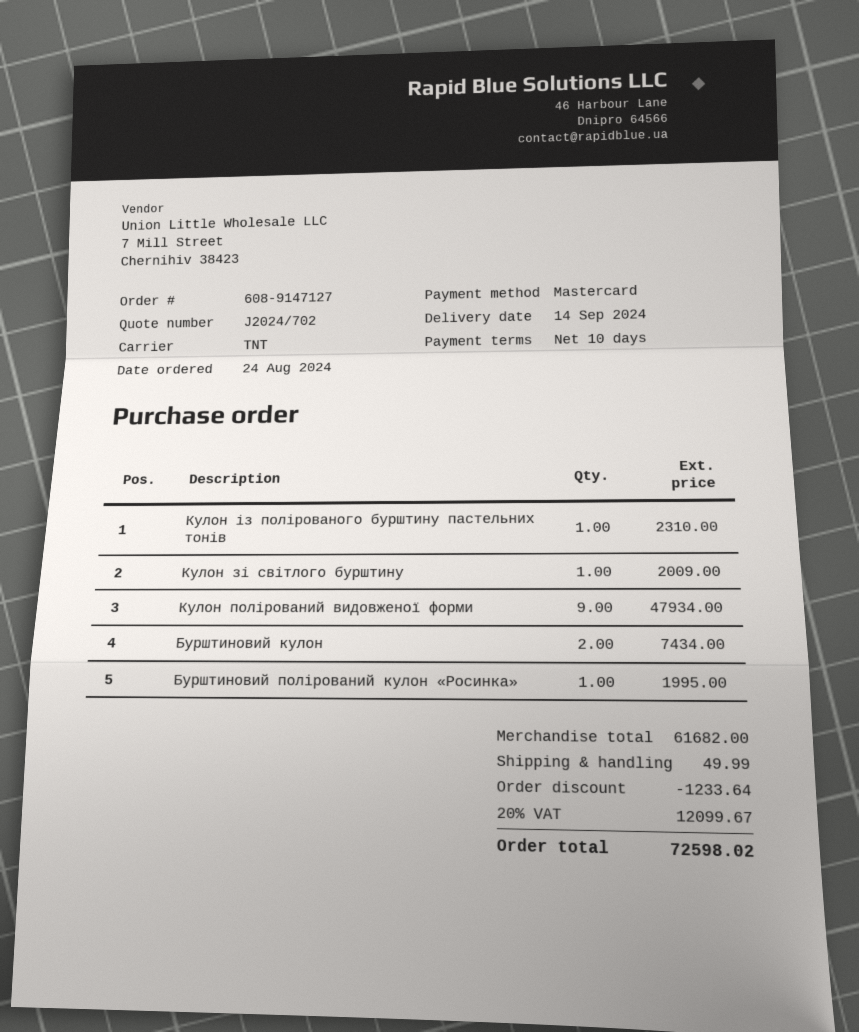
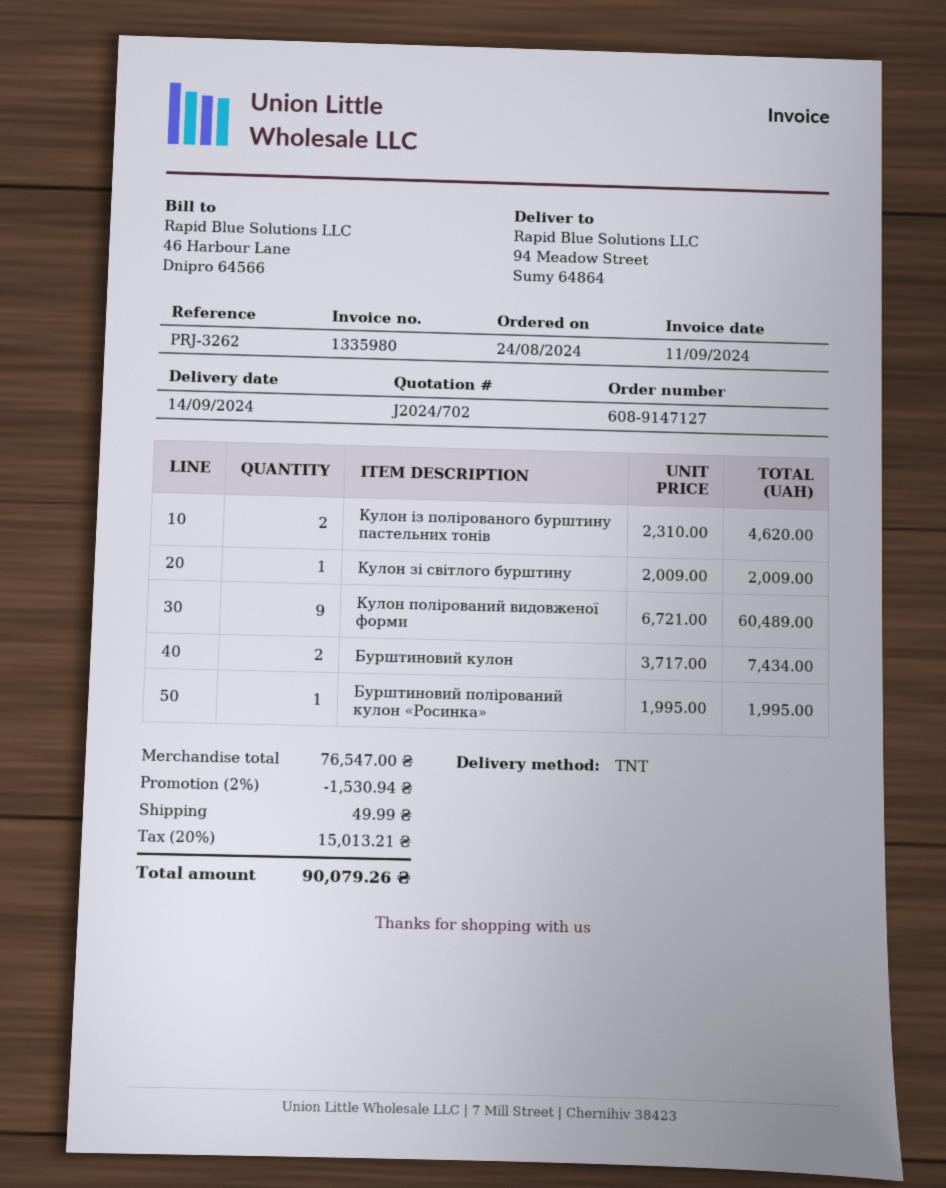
Кулон із полірованого бурштину пастельних тонів: 1 for 2310.00 -> 2 for 4620.00
Кулон полірований видовженої форми: 9 for 47934.00 -> 9 for 60489.00
subtotal: 61682.00 -> 76547.00
discount: 1233.64 -> 1530.94
tax: 20% = 12099.67 -> 20% = 15013.21
total: 72598.02 -> 90079.26

